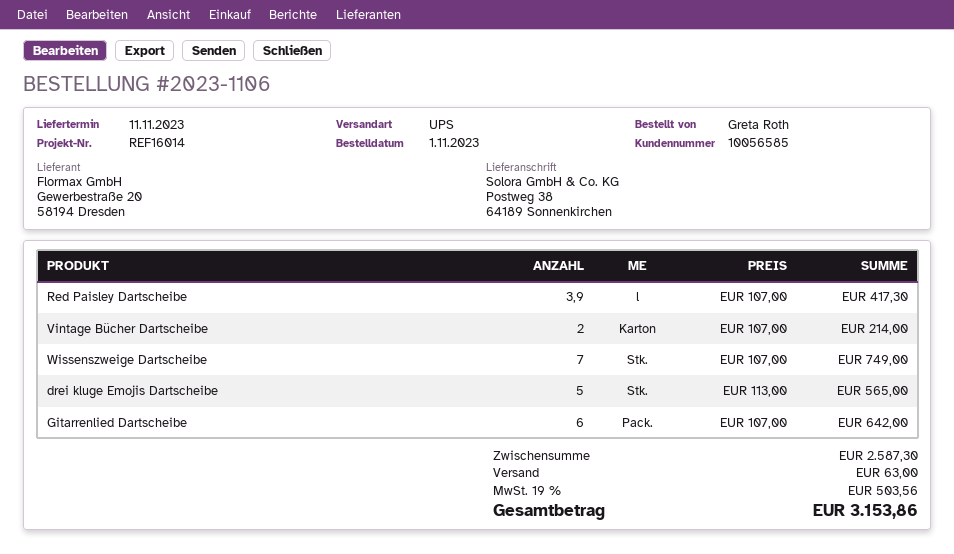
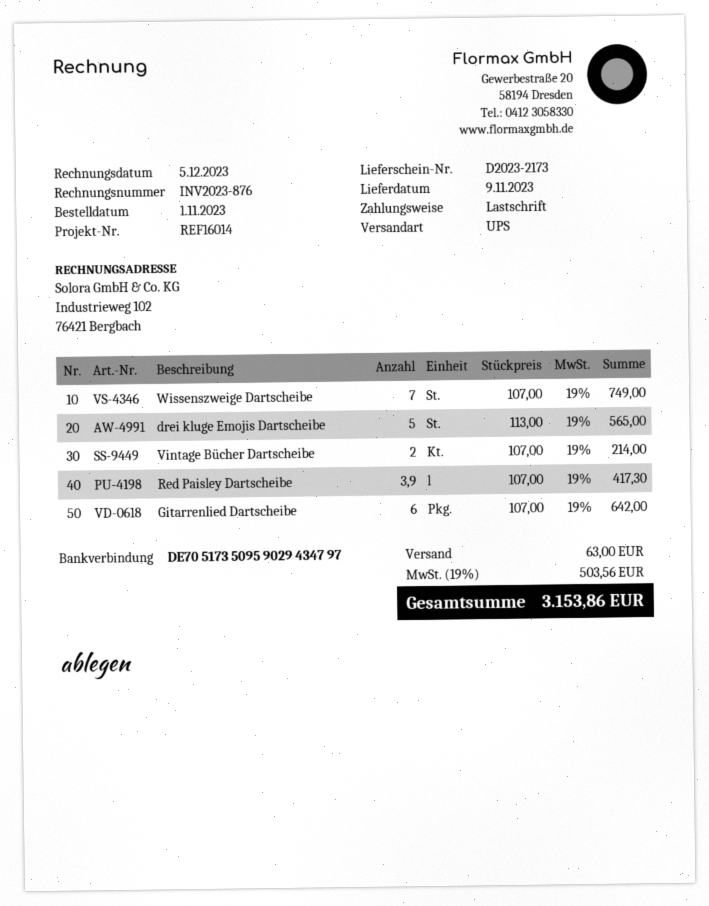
delivery date: 2023-11-11 -> 2023-11-09

